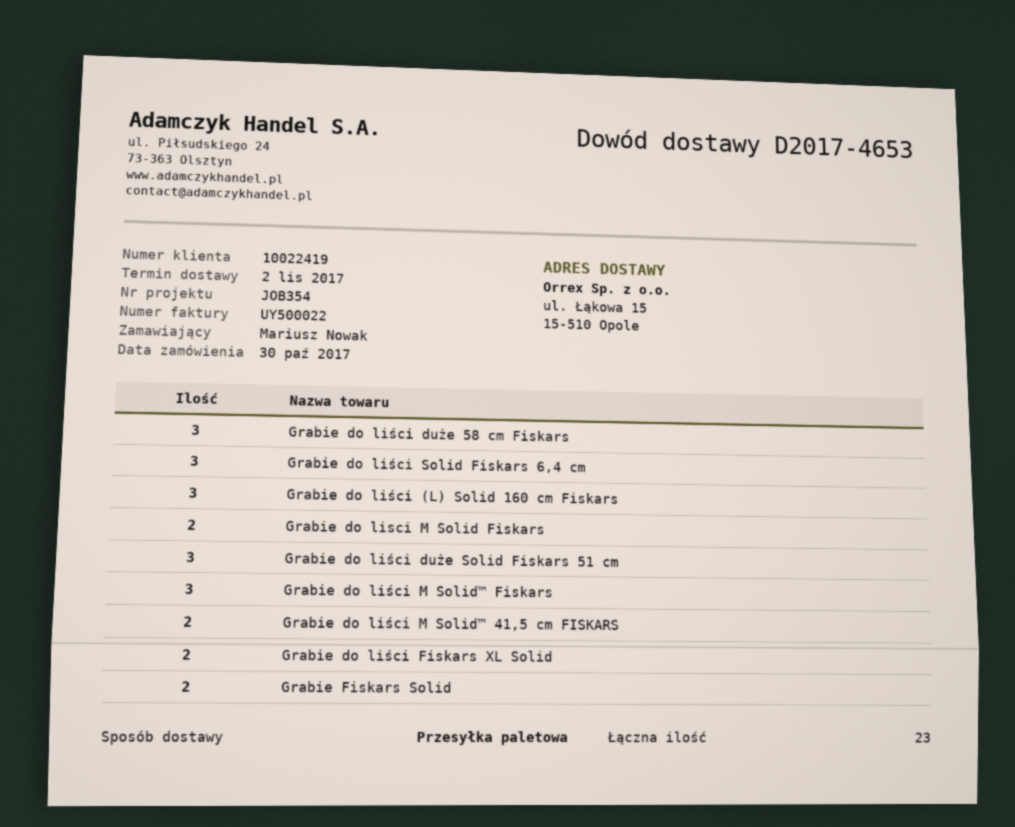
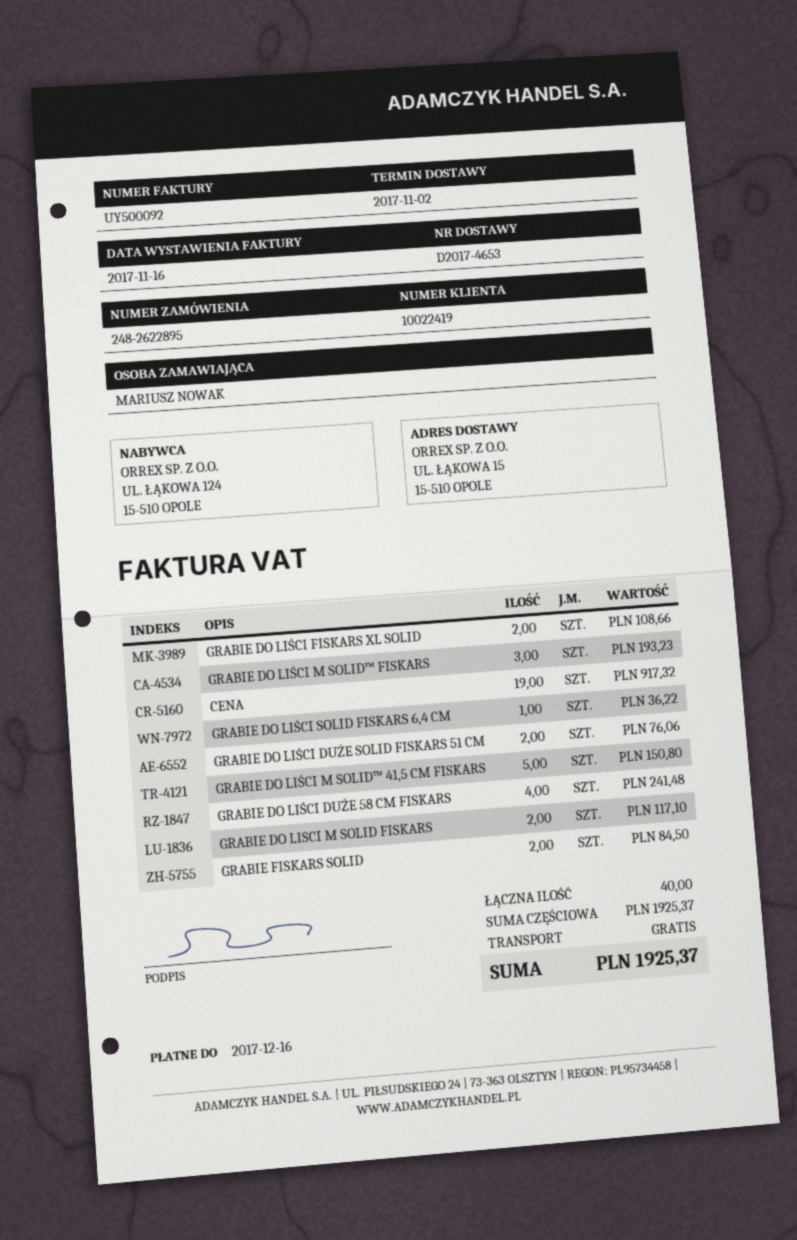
invoice number: UY500022 -> UY500092
Grabie do liści duże 58 cm Fiskars: 3 -> 4
Grabie do liści Solid Fiskars 6,4 cm: 3 -> 1
Grabie do liści (L) Solid 160 cm Fiskars: 3 -> none
Grabie do liści duże Solid Fiskars 51 cm: 3 -> 2
Grabie do liści M Solid™ 41,5 cm FISKARS: 2 -> 5
CENA: none -> 19
total quantity: 23 -> 40

